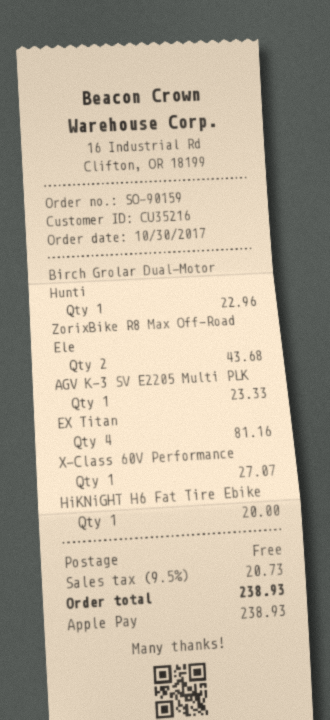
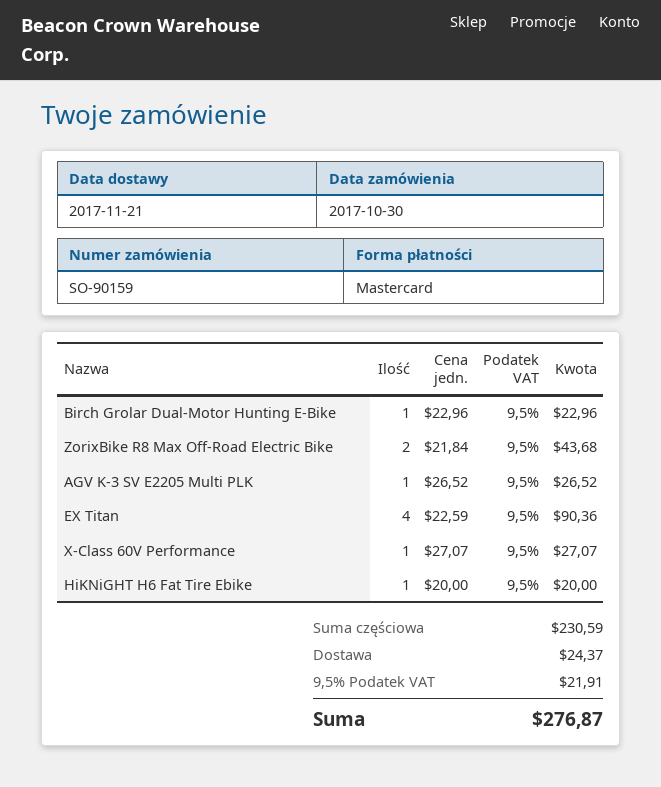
payment method: Apple Pay -> Mastercard
AGV K-3 SV E2205 Multi PLK: 1 for 23.33 -> 1 for 26.52
EX Titan: 4 for 81.16 -> 4 for 90.36
shipping: 0.00 -> 24.37
tax: 9.5% = 20.73 -> 9.5% = 21.91
total: 238.93 -> 276.87

